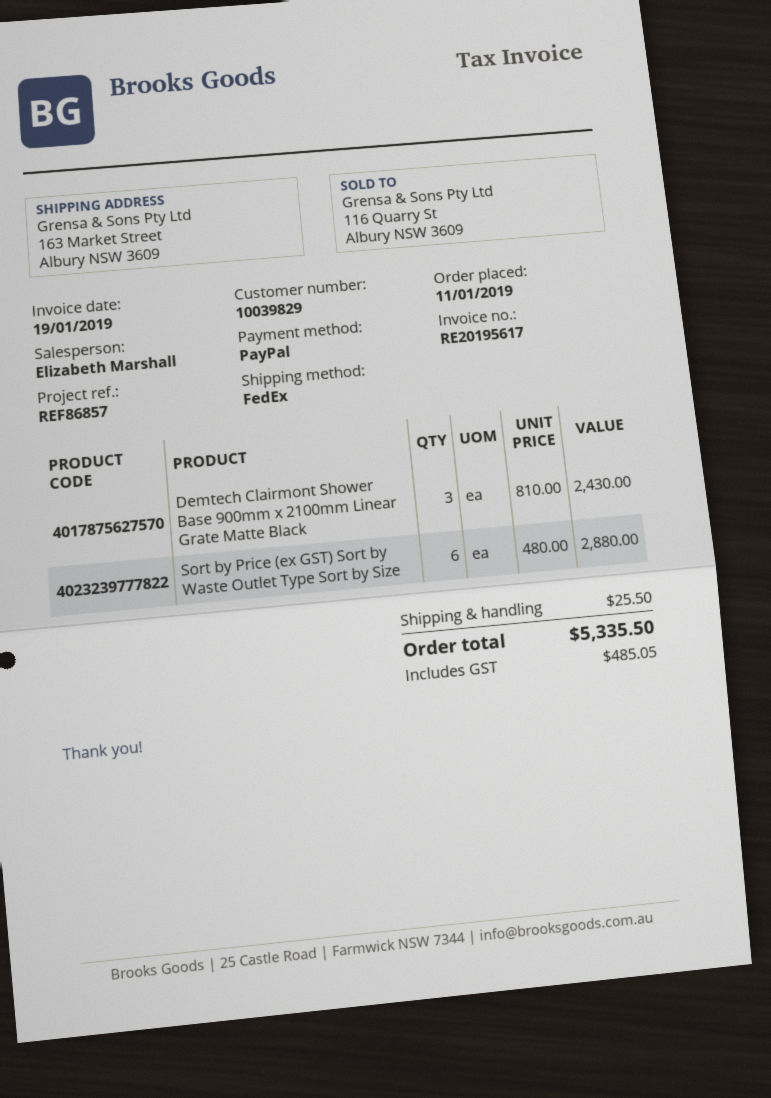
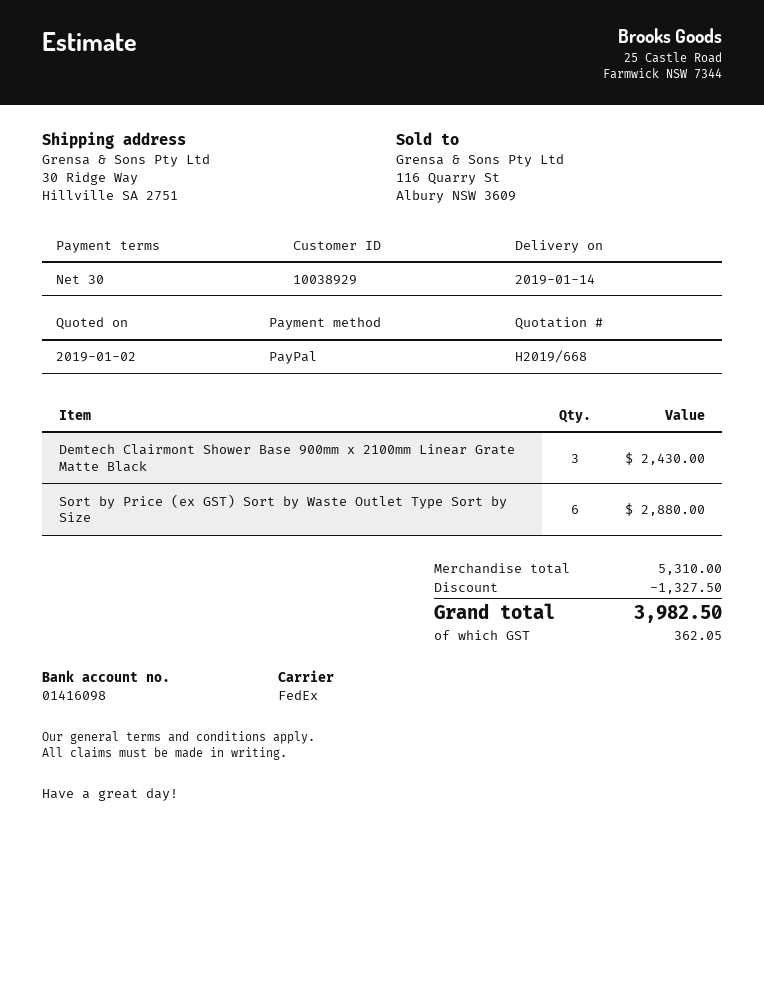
customer number: 10039829 -> 10038929
ship to: 163 Market Street, Albury NSW 3609 -> 30 Ridge Way, Hillville SA 2751
discount: none -> 1327.50
shipping: 25.50 -> none
tax: 485.05 -> 362.05
total: 5335.50 -> 3982.50

